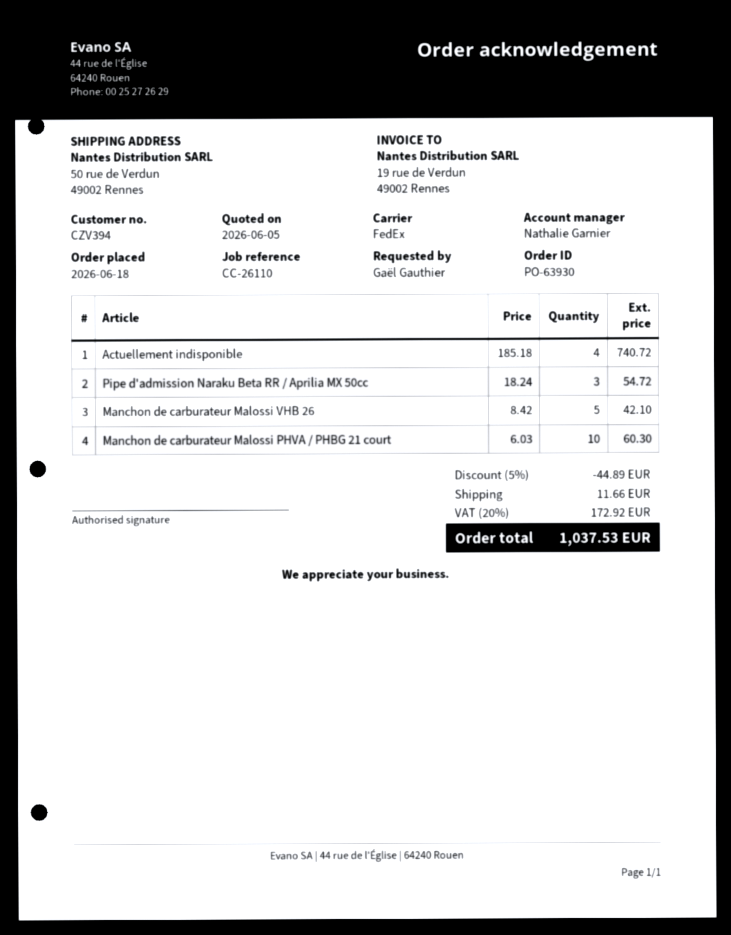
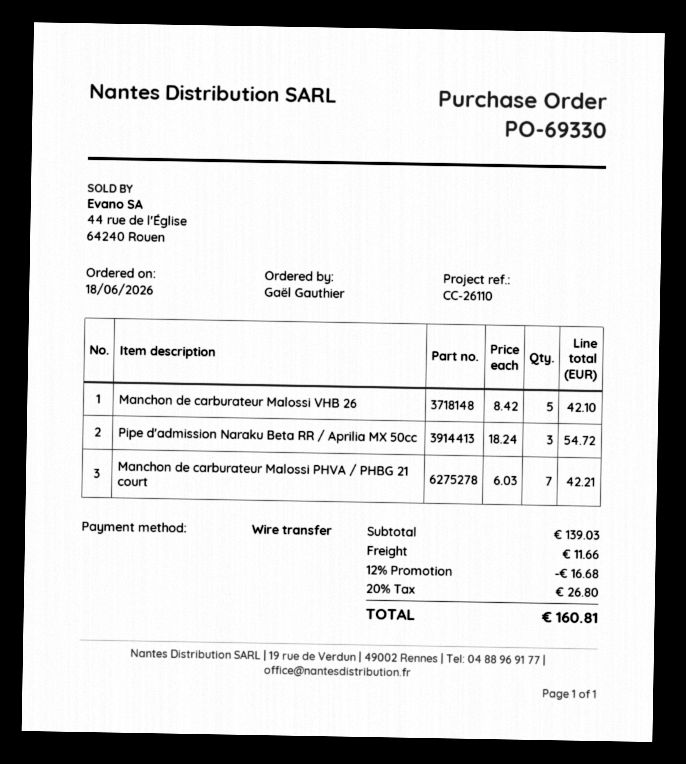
order number: PO-63930 -> PO-69330
Actuellement indisponible: 4 x 185.18 = 740.72 -> none
Manchon de carburateur Malossi PHVA / PHBG 21 court: 10 x 6.03 = 60.30 -> 7 x 6.03 = 42.21
discount: 5% = 44.89 -> 12% = 16.68
tax: 20% = 172.92 -> 20% = 26.80
total: 1037.53 -> 160.81

